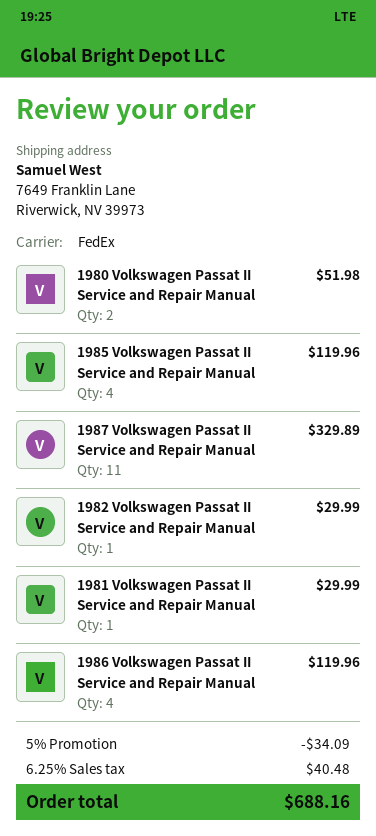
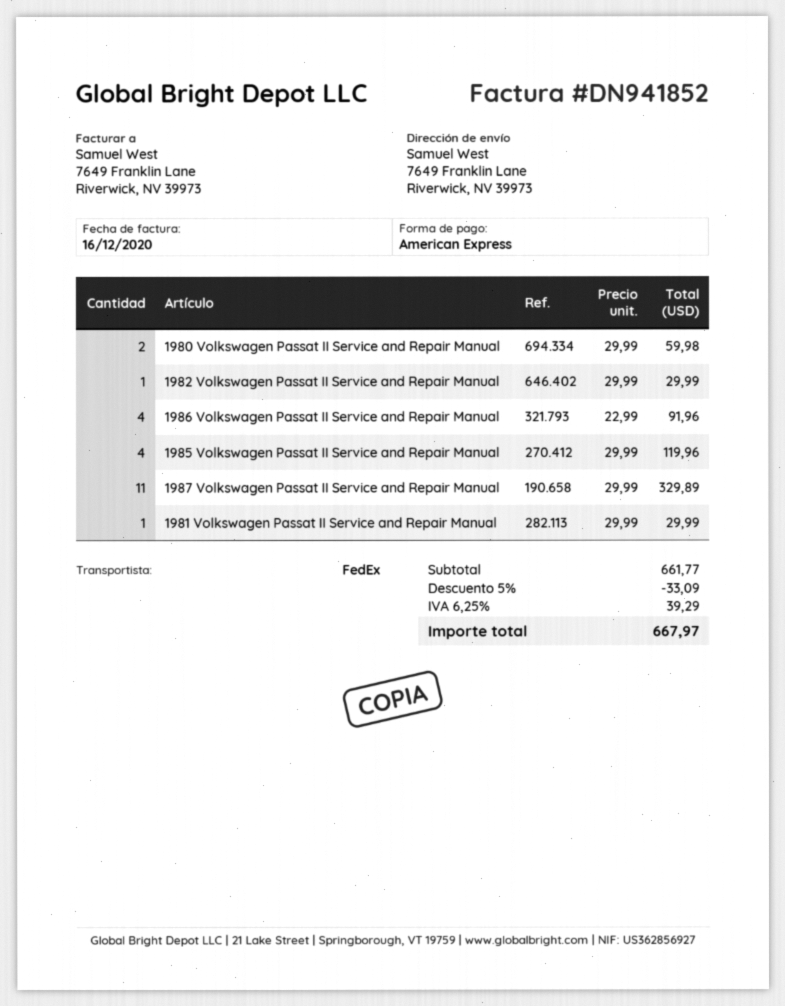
1980 Volkswagen Passat II Service and Repair Manual: 2 for 51.98 -> 2 for 59.98
1986 Volkswagen Passat II Service and Repair Manual: 4 for 119.96 -> 4 for 91.96
discount: 5% = 34.09 -> 5% = 33.09
tax: 6.25% = 40.48 -> 6.25% = 39.29
total: 688.16 -> 667.97

